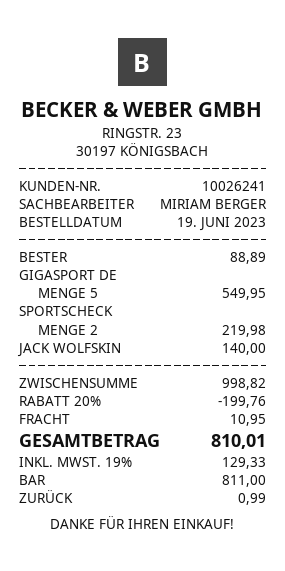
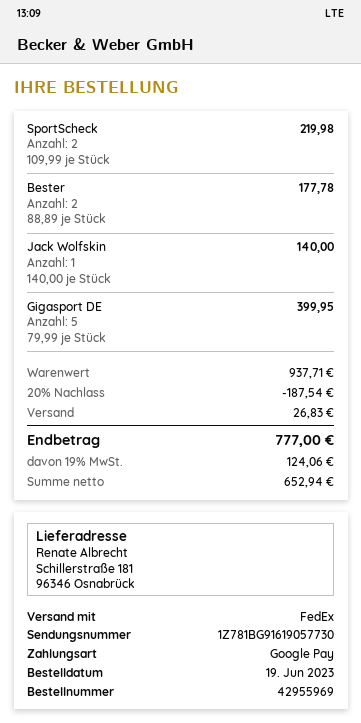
payment method: cash -> Google Pay
BESTER: 1 for 88.89 -> 2 for 177.78
GIGASPORT DE: 5 for 549.95 -> 5 for 399.95
subtotal: 998.82 -> 937.71
discount: 20% = 199.76 -> 20% = 187.54
shipping: 10.95 -> 26.83
tax: 19% = 129.33 -> 19% = 124.06
total: 810.01 -> 777.00

